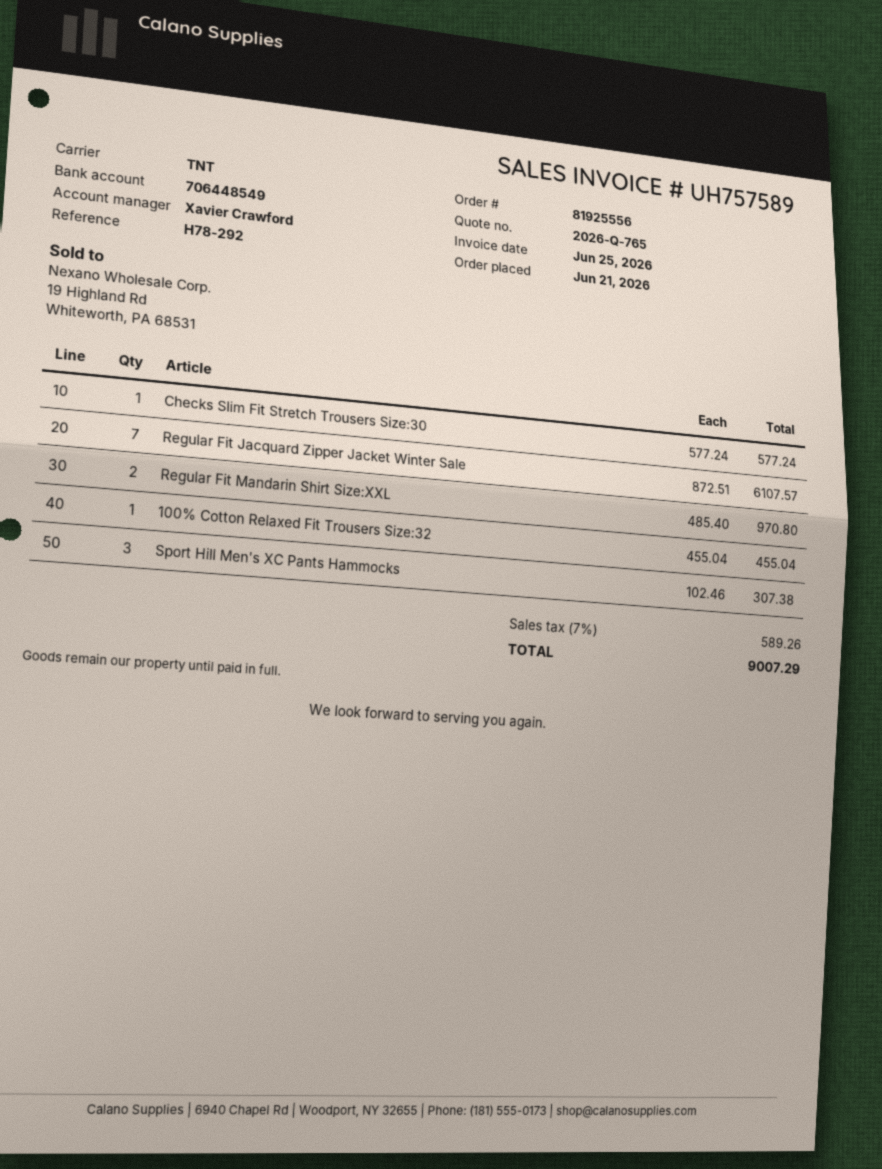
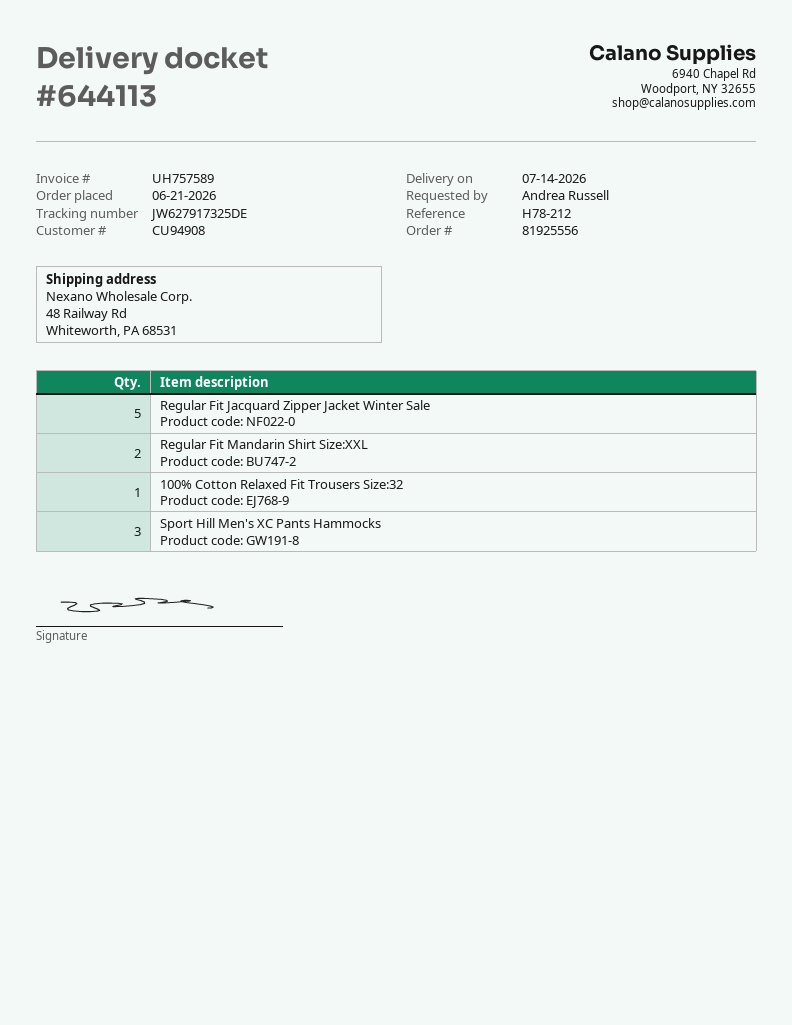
reference: H78-292 -> H78-212
Checks Slim Fit Stretch Trousers Size:30: 1 -> none
Regular Fit Jacquard Zipper Jacket Winter Sale: 7 -> 5

